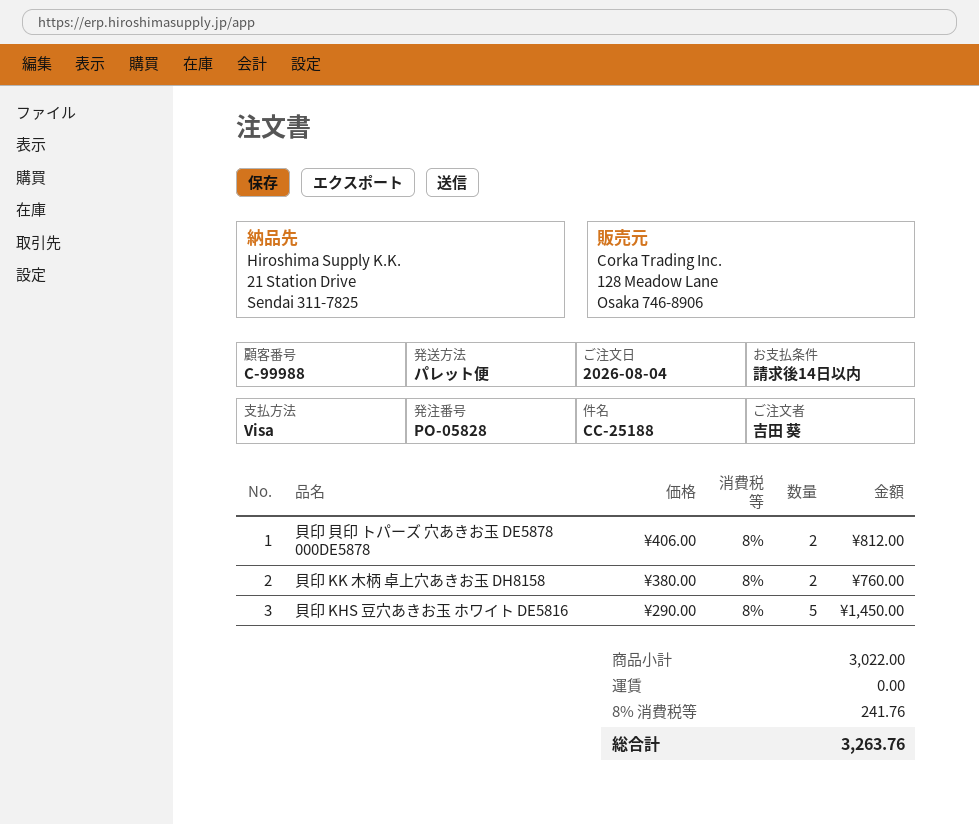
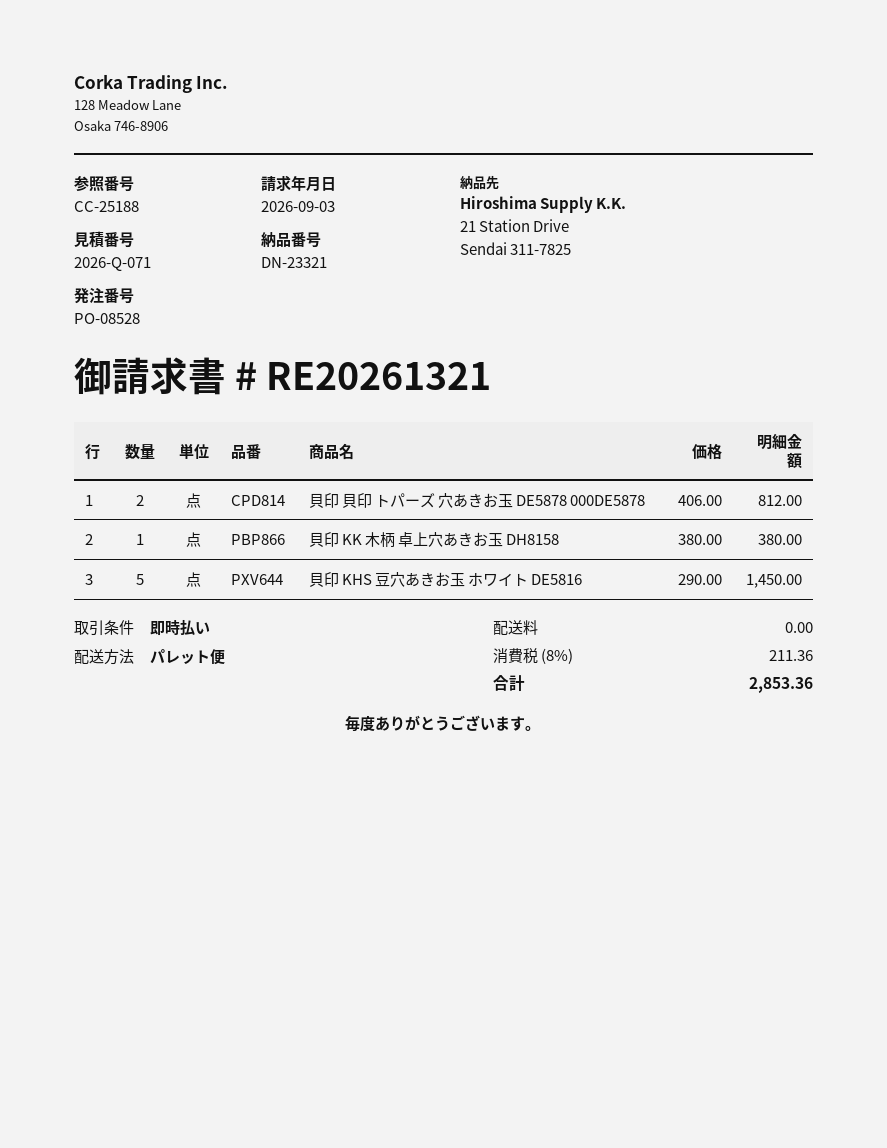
order number: PO-05828 -> PO-08528
payment terms: 14 days -> on receipt
貝印 KK 木柄 卓上穴あきお玉 DH8158: 2 x 380.00 = 760.00 -> 1 x 380.00 = 380.00
tax: 8% = 241.76 -> 8% = 211.36
total: 3263.76 -> 2853.36

